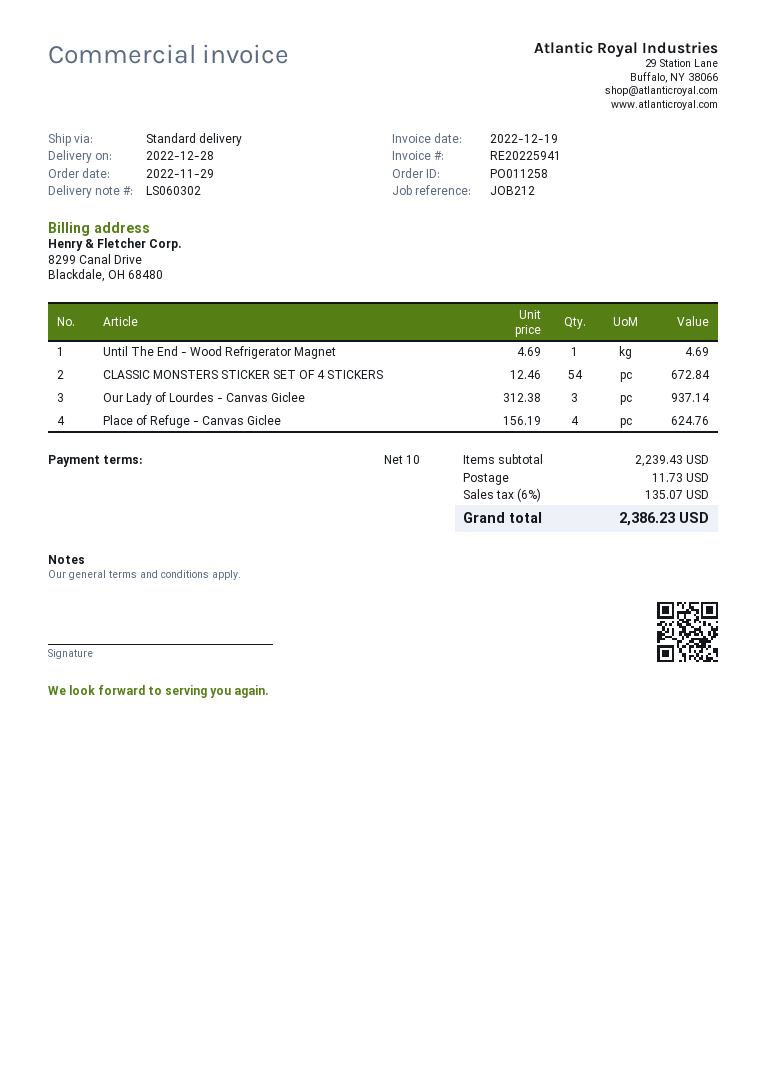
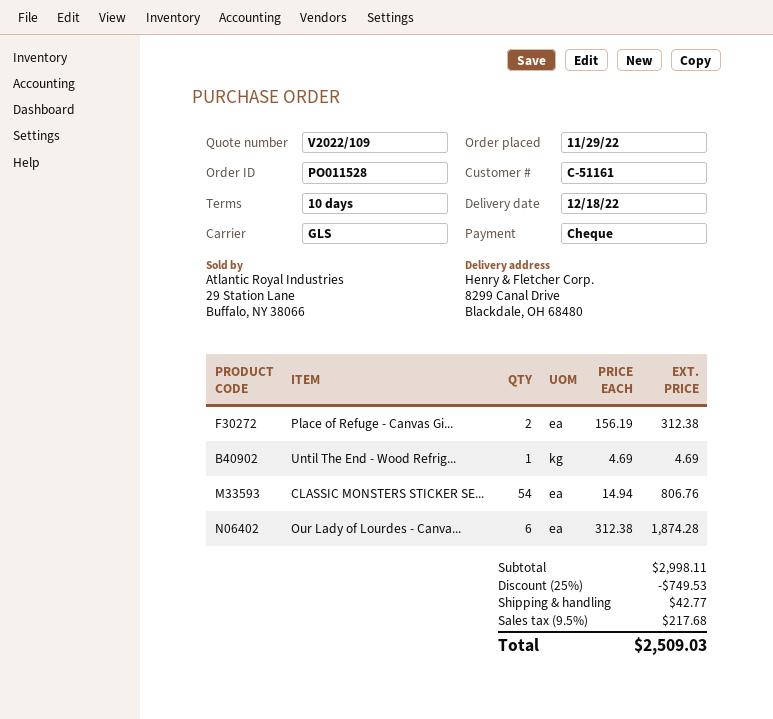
order number: PO011258 -> PO011528
delivery date: 2022-12-28 -> 2022-12-18
shipping method: standard -> GLS
CLASSIC MONSTERS STICKER SET OF 4 STICKERS: 54 x 12.46 = 672.84 -> 54 x 14.94 = 806.76
Our Lady of Lourdes - Canvas Giclee: 3 x 312.38 = 937.14 -> 6 x 312.38 = 1874.28
Place of Refuge - Canvas Giclee: 4 x 156.19 = 624.76 -> 2 x 156.19 = 312.38
subtotal: 2239.43 -> 2998.11
discount: none -> 25% = 749.53
shipping: 11.73 -> 42.77
tax: 6% = 135.07 -> 9.5% = 217.68
total: 2386.23 -> 2509.03

